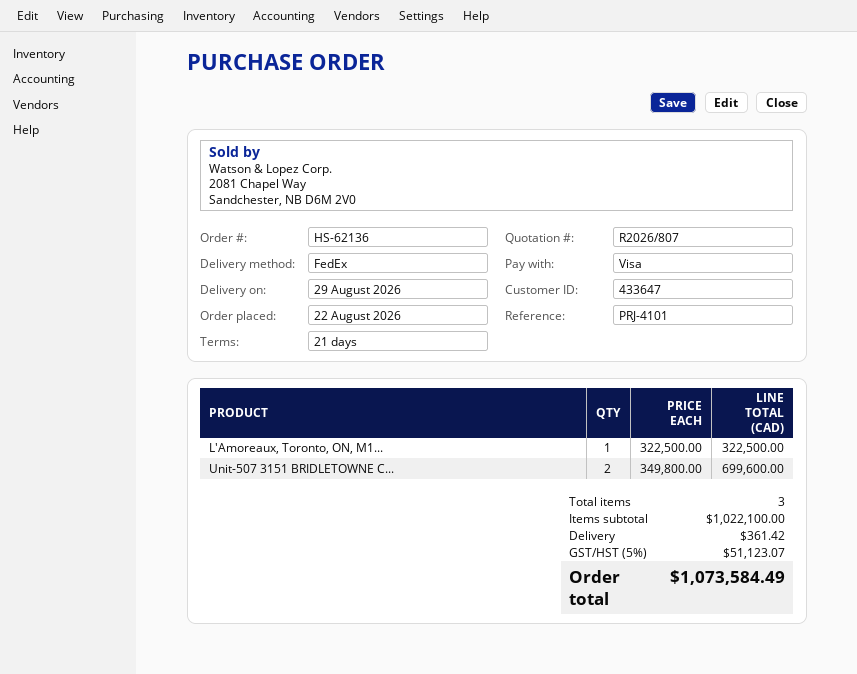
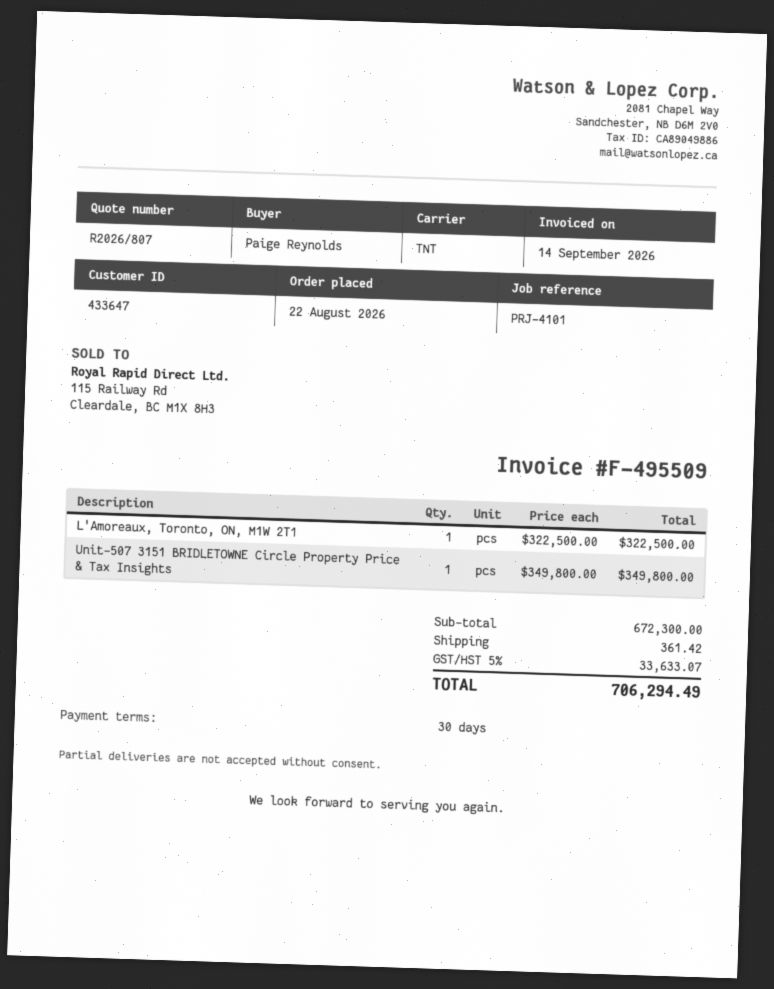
payment terms: 21 days -> 30 days
shipping method: FedEx -> TNT
Unit-507 3151 BRIDLETOWNE C...: 2 x 349800.00 = 699600.00 -> 1 x 349800.00 = 349800.00
subtotal: 1022100.00 -> 672300.00
tax: 5% = 51123.07 -> 5% = 33633.07
total: 1073584.49 -> 706294.49

